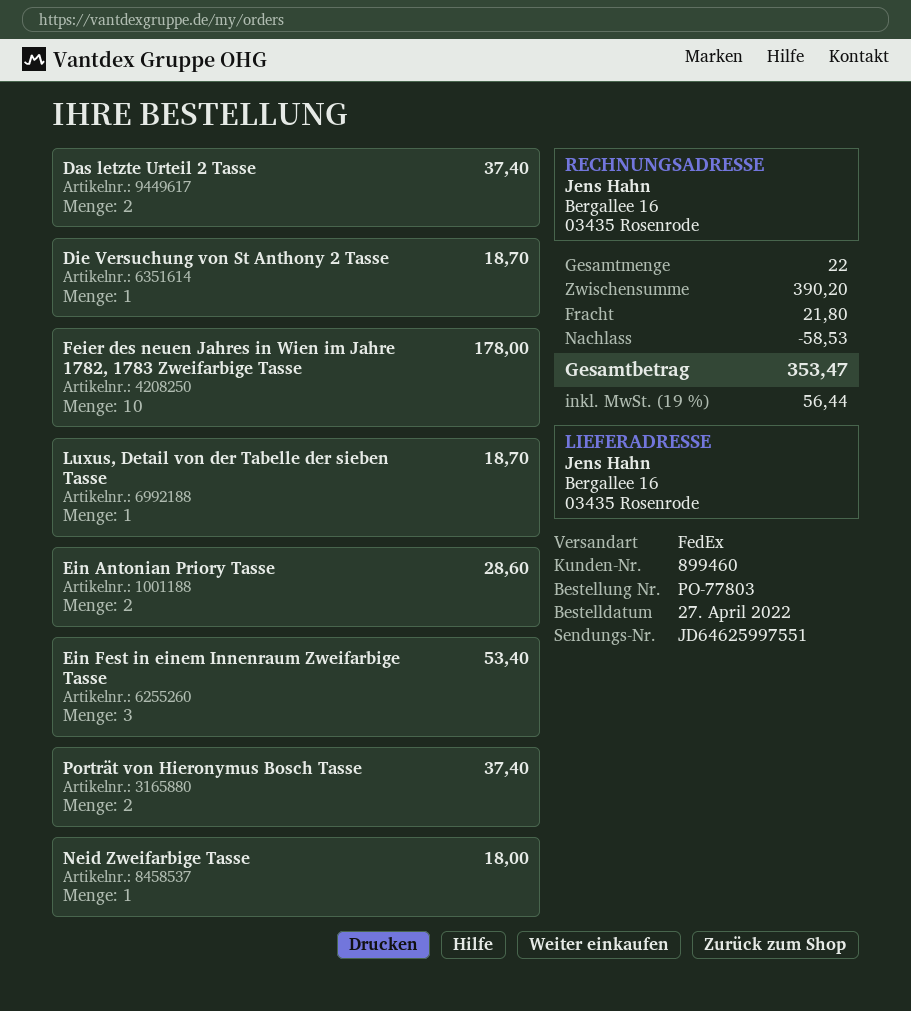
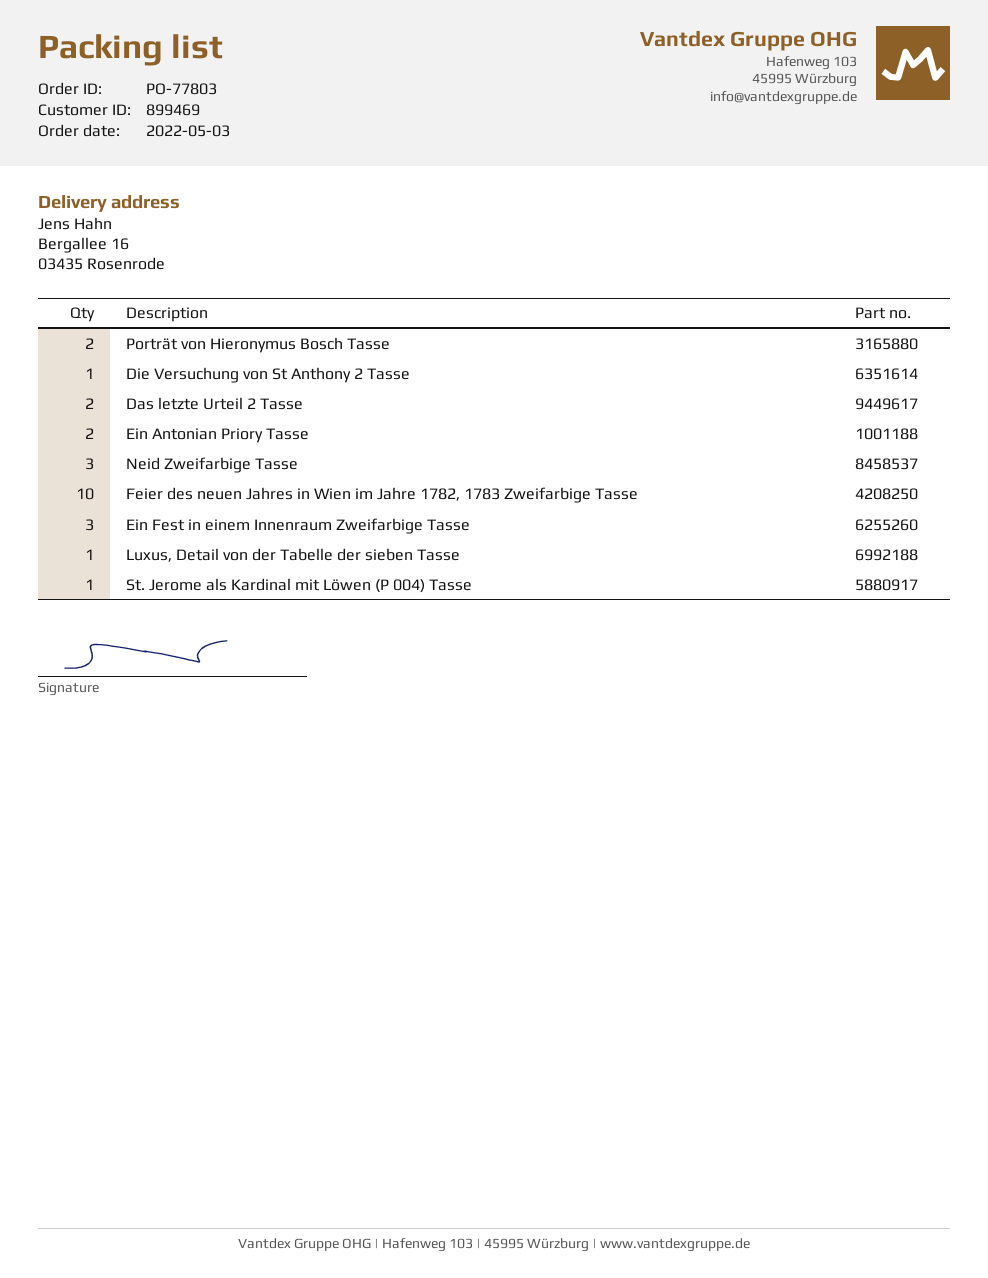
order date: 2022-04-27 -> 2022-05-03
customer number: 899460 -> 899469
Neid Zweifarbige Tasse: 1 -> 3
St. Jerome als Kardinal mit Löwen (P 004) Tasse: none -> 1

